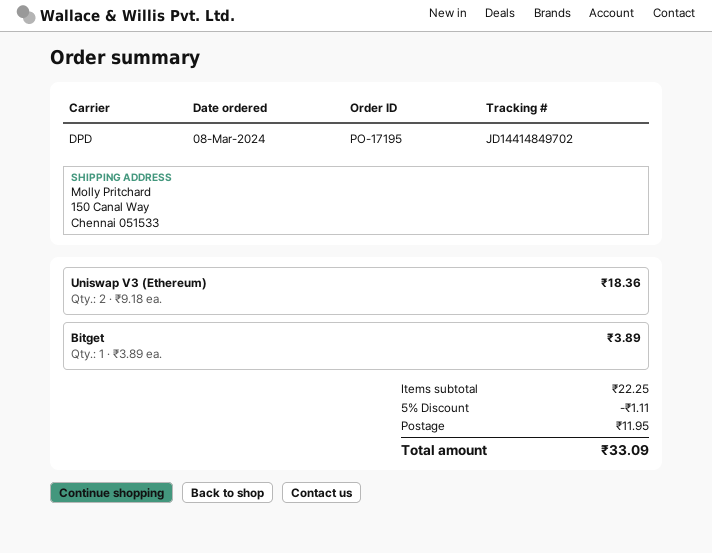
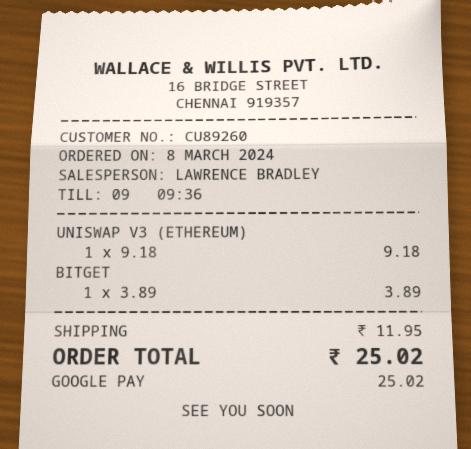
Uniswap V3 (Ethereum): 2 x 9.18 = 18.36 -> 1 x 9.18 = 9.18
discount: 5% = 1.11 -> none
total: 33.09 -> 25.02

